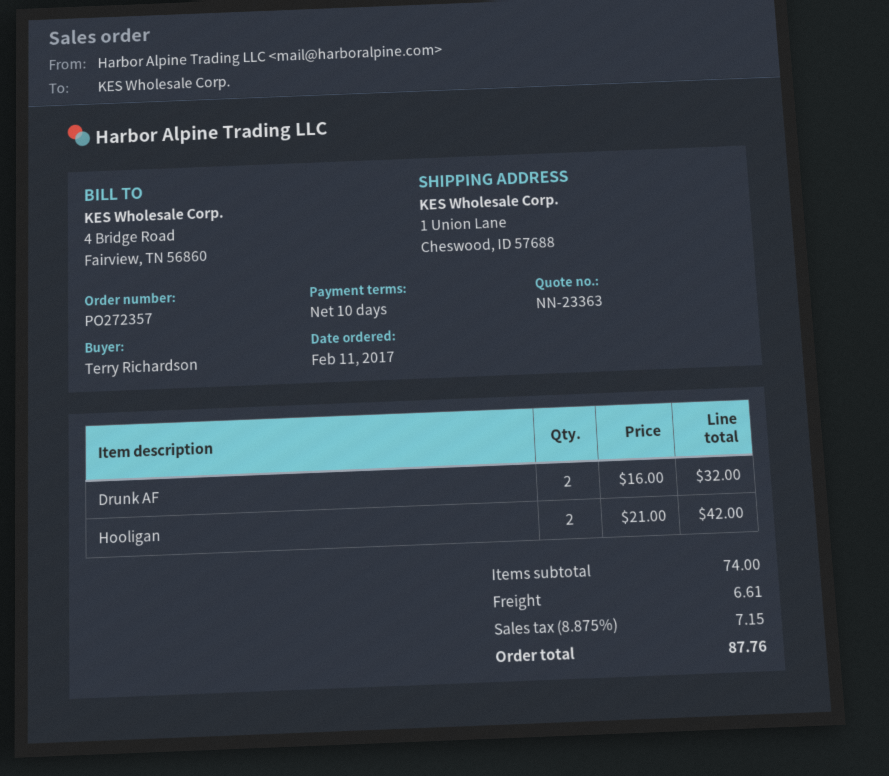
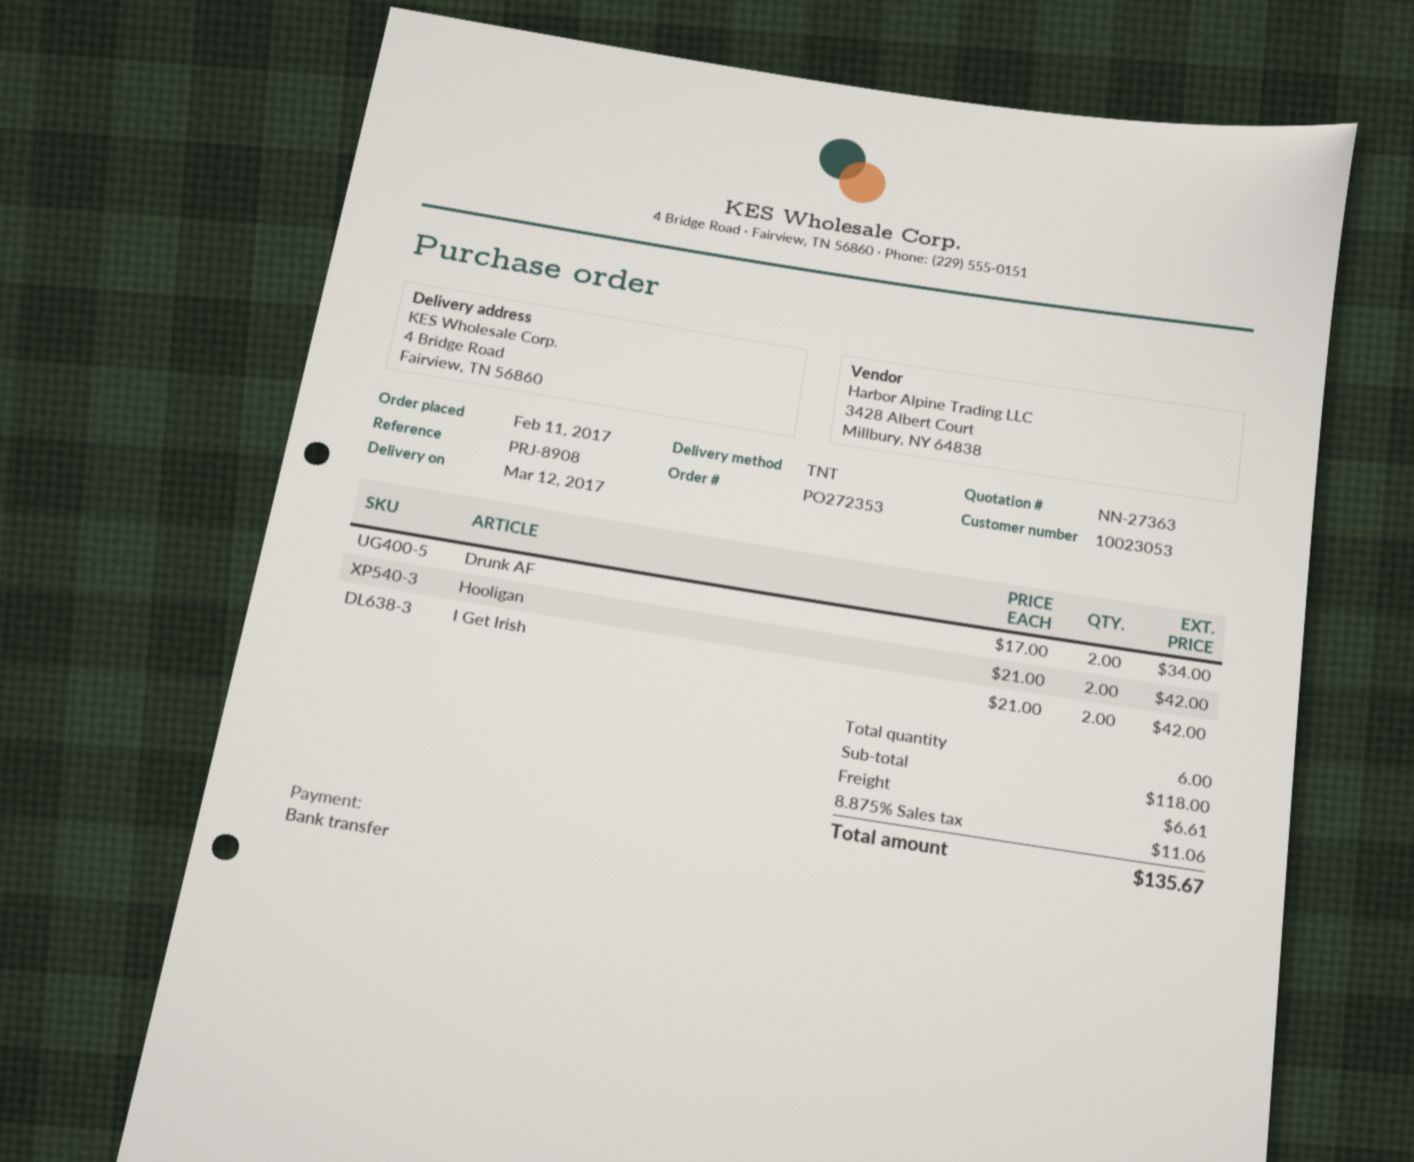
quote number: NN-23363 -> NN-27363
order number: PO272357 -> PO272353
ship to: 1 Union Lane, Cheswood, ID 57688 -> 4 Bridge Road, Fairview, TN 56860
Drunk AF: 2 x 16.00 = 32.00 -> 2 x 17.00 = 34.00
I Get Irish: none -> 2 x 21.00 = 42.00
subtotal: 74.00 -> 118.00
tax: 8.875% = 7.15 -> 8.875% = 11.06
total: 87.76 -> 135.67

